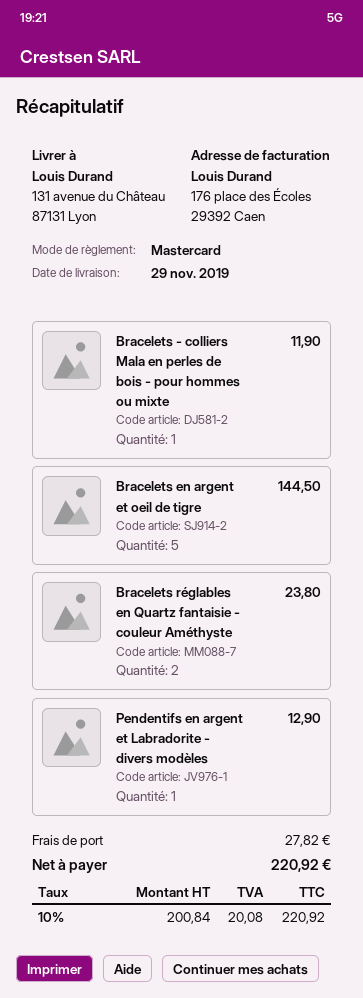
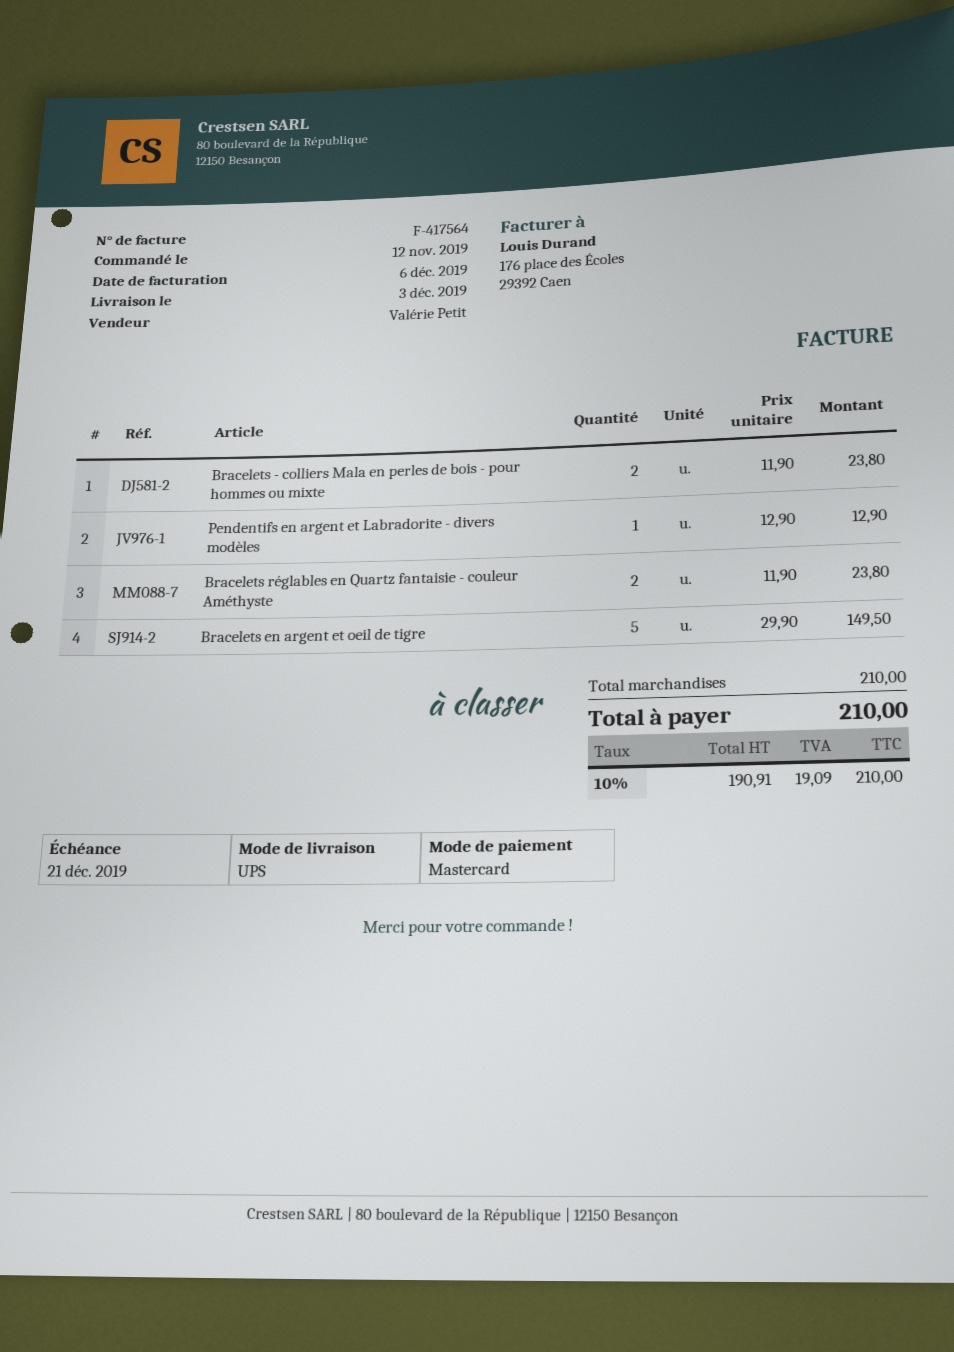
delivery date: 2019-11-29 -> 2019-12-03
Bracelets - colliers Mala en perles de bois - pour hommes ou mixte: 1 for 11.90 -> 2 for 23.80
Bracelets en argent et oeil de tigre: 5 for 144.50 -> 5 for 149.50
shipping: 27.82 -> none
net: 200.84 -> 190.91
tax: 10% = 20.08 -> 10% = 19.09
total: 220.92 -> 210.00

